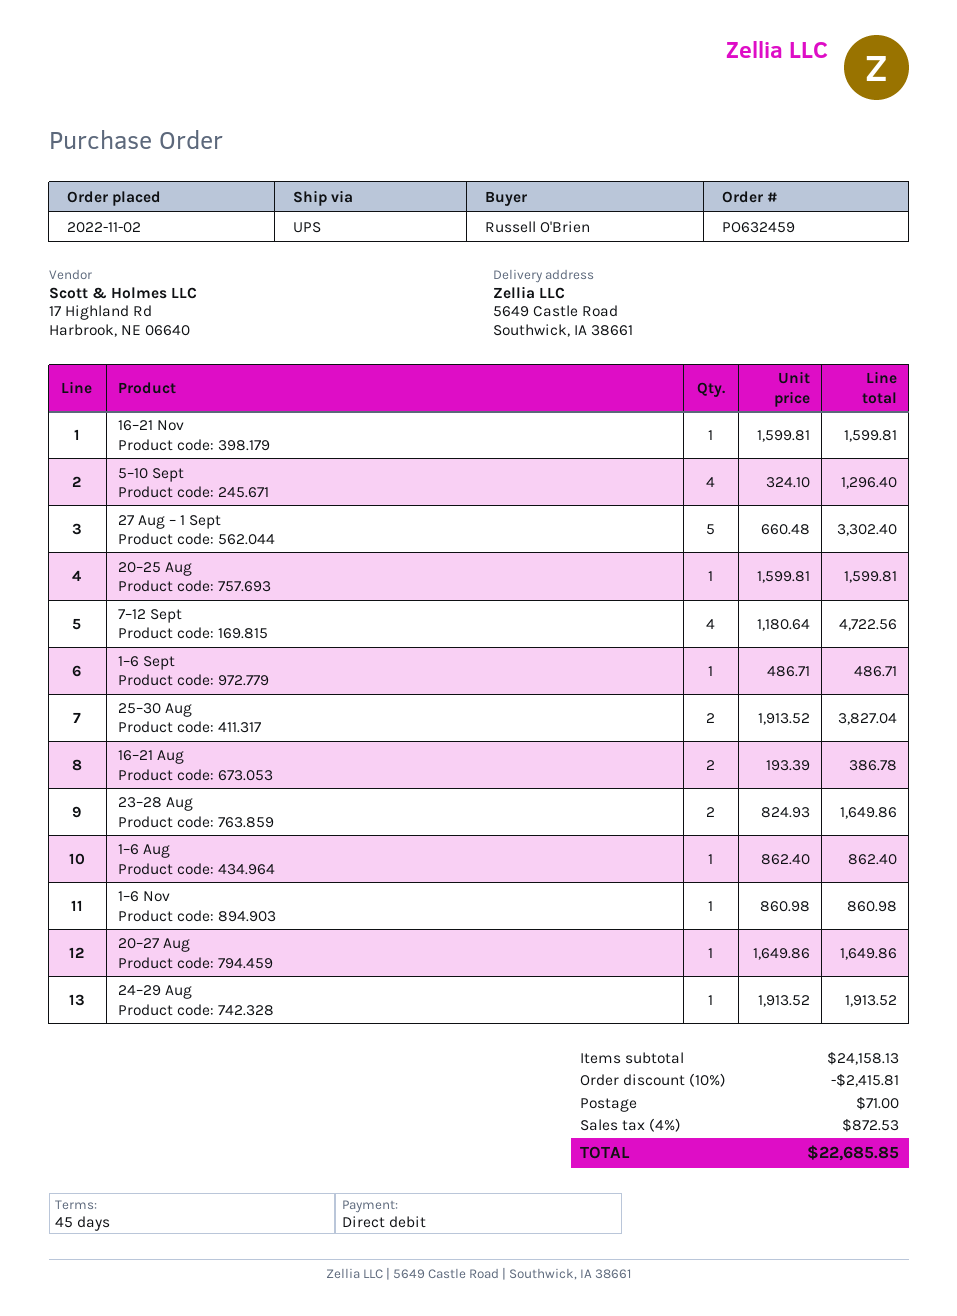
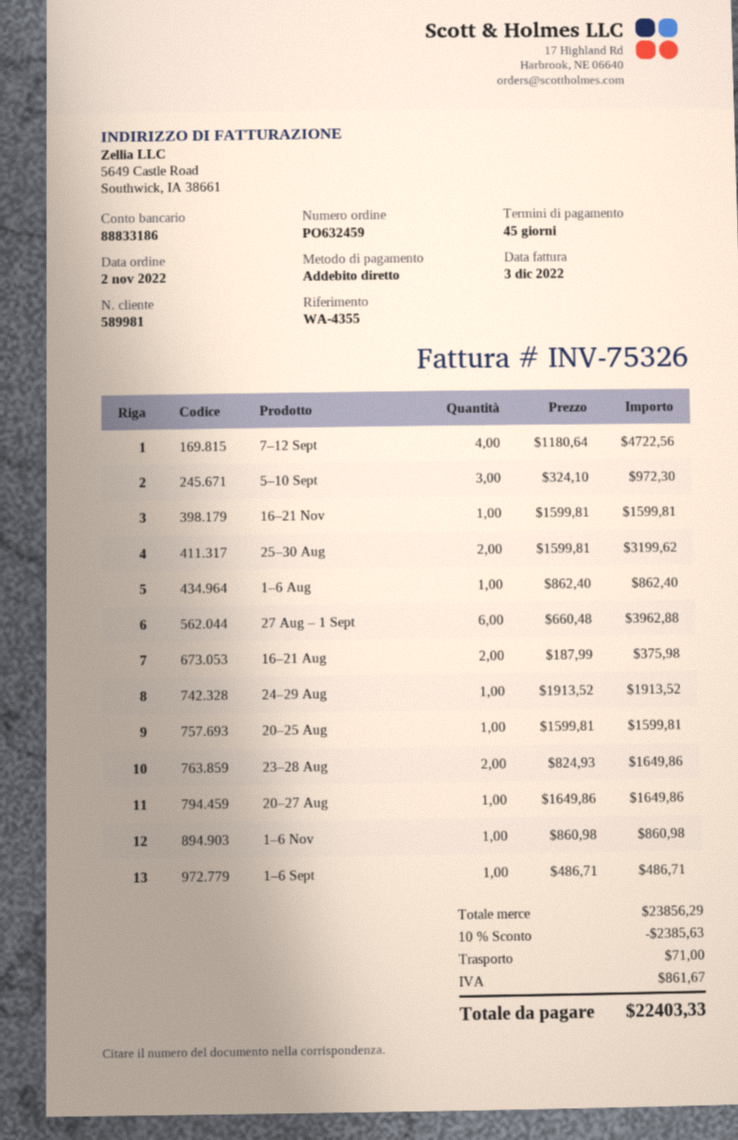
5–10 Sept: 4 x 324.10 = 1296.40 -> 3 x 324.10 = 972.30
27 Aug – 1 Sept: 5 x 660.48 = 3302.40 -> 6 x 660.48 = 3962.88
25–30 Aug: 2 x 1913.52 = 3827.04 -> 2 x 1599.81 = 3199.62
16–21 Aug: 2 x 193.39 = 386.78 -> 2 x 187.99 = 375.98
subtotal: 24158.13 -> 23856.29
discount: 10% = 2415.81 -> 10% = 2385.63
tax: 872.53 -> 861.67
total: 22685.85 -> 22403.33

